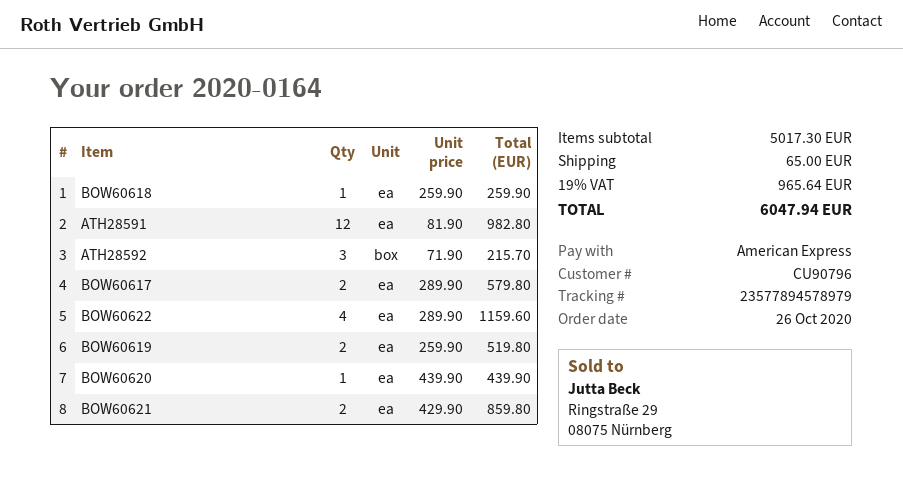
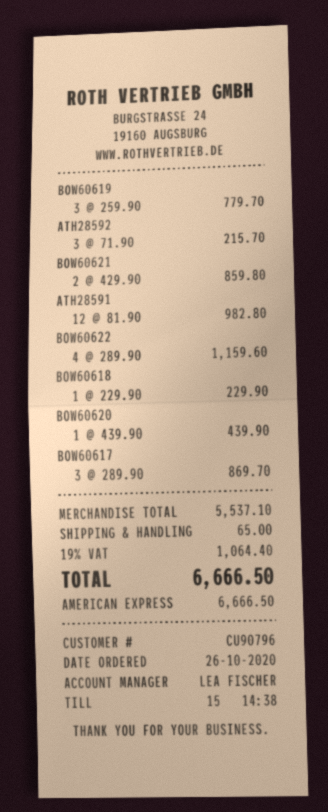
BOW60618: 1 x 259.90 = 259.90 -> 1 x 229.90 = 229.90
BOW60617: 2 x 289.90 = 579.80 -> 3 x 289.90 = 869.70
BOW60619: 2 x 259.90 = 519.80 -> 3 x 259.90 = 779.70
subtotal: 5017.30 -> 5537.10
tax: 19% = 965.64 -> 19% = 1064.40
total: 6047.94 -> 6666.50

